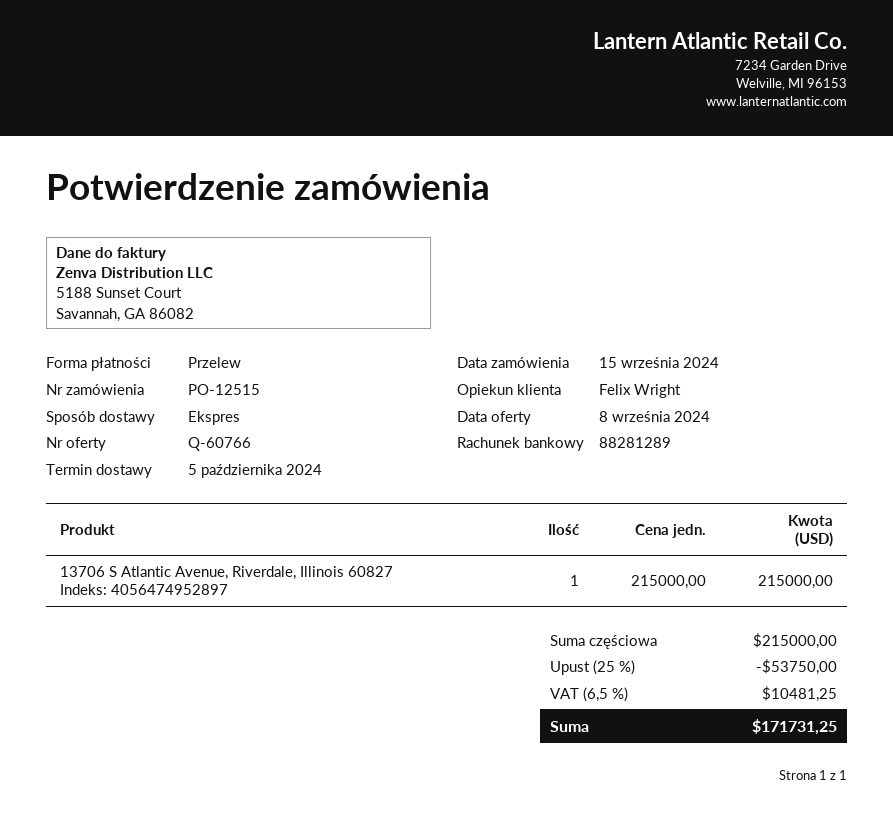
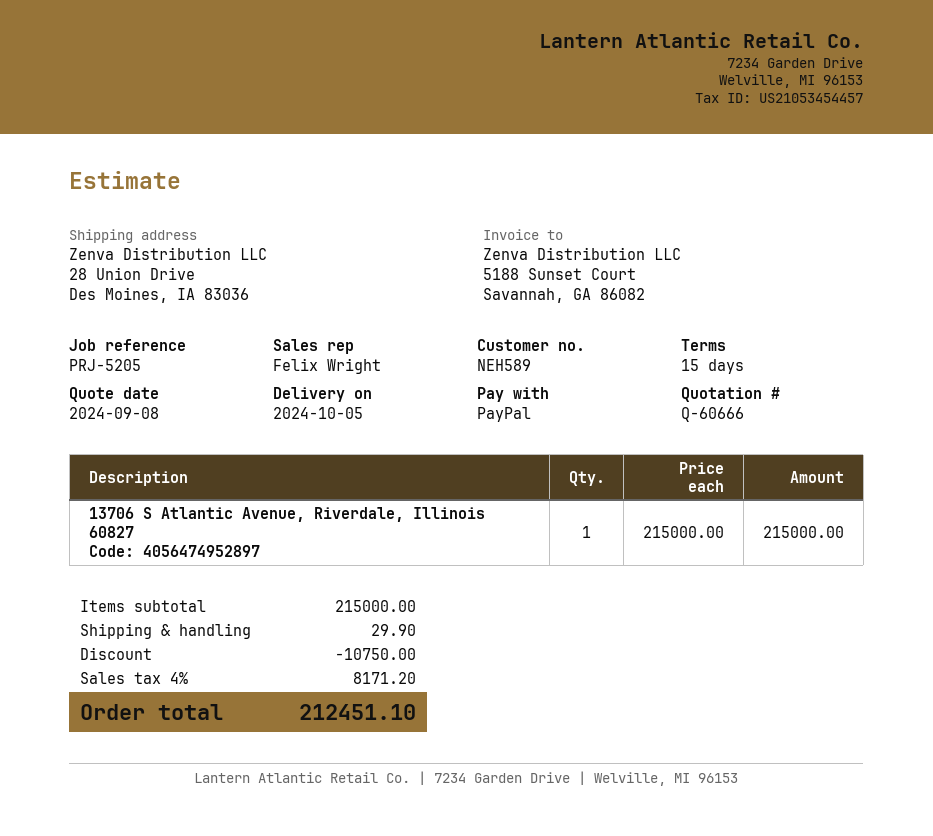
quote number: Q-60766 -> Q-60666
payment method: bank transfer -> PayPal
discount: 53750.00 -> 10750.00
shipping: none -> 29.90
tax: 6.5% = 10481.25 -> 4% = 8171.20
total: 171731.25 -> 212451.10

